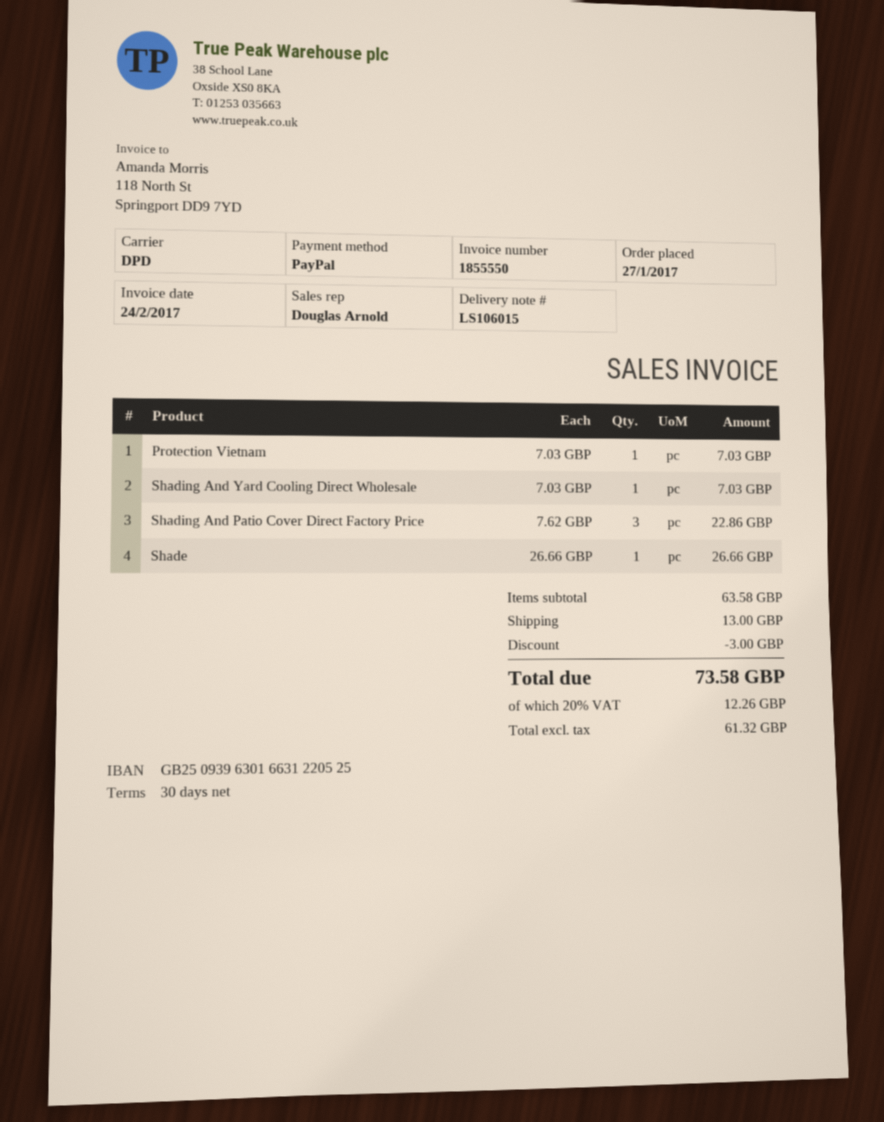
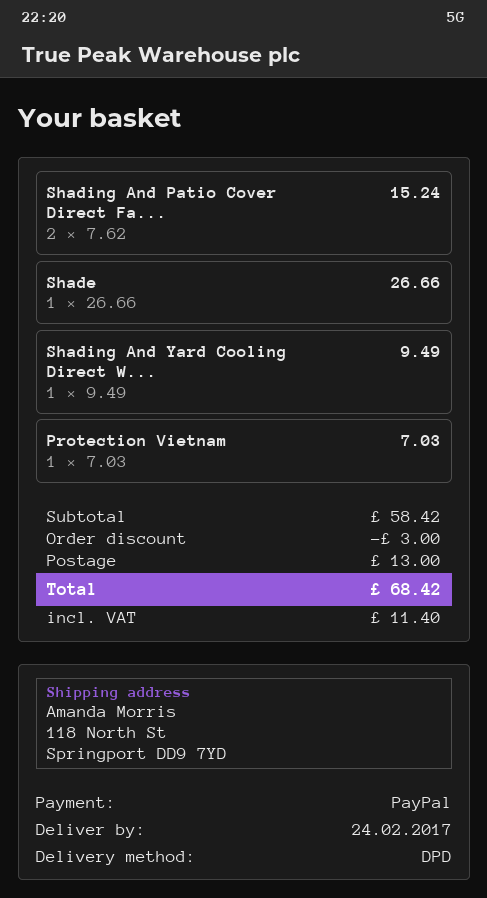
Shading And Yard Cooling Direct Wholesale: 1 x 7.03 = 7.03 -> 1 x 9.49 = 9.49
Shading And Patio Cover Direct Factory Price: 3 x 7.62 = 22.86 -> 2 x 7.62 = 15.24
subtotal: 63.58 -> 58.42
tax: 12.26 -> 11.40
total: 73.58 -> 68.42

